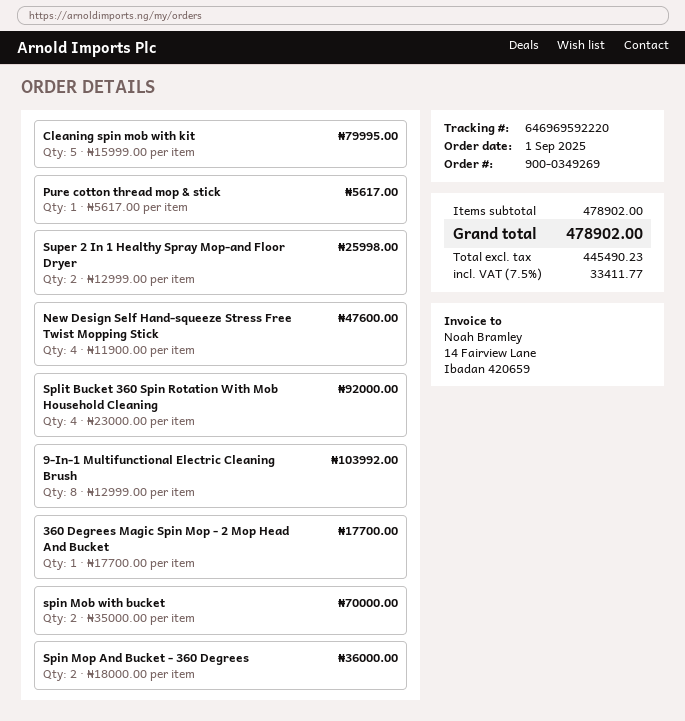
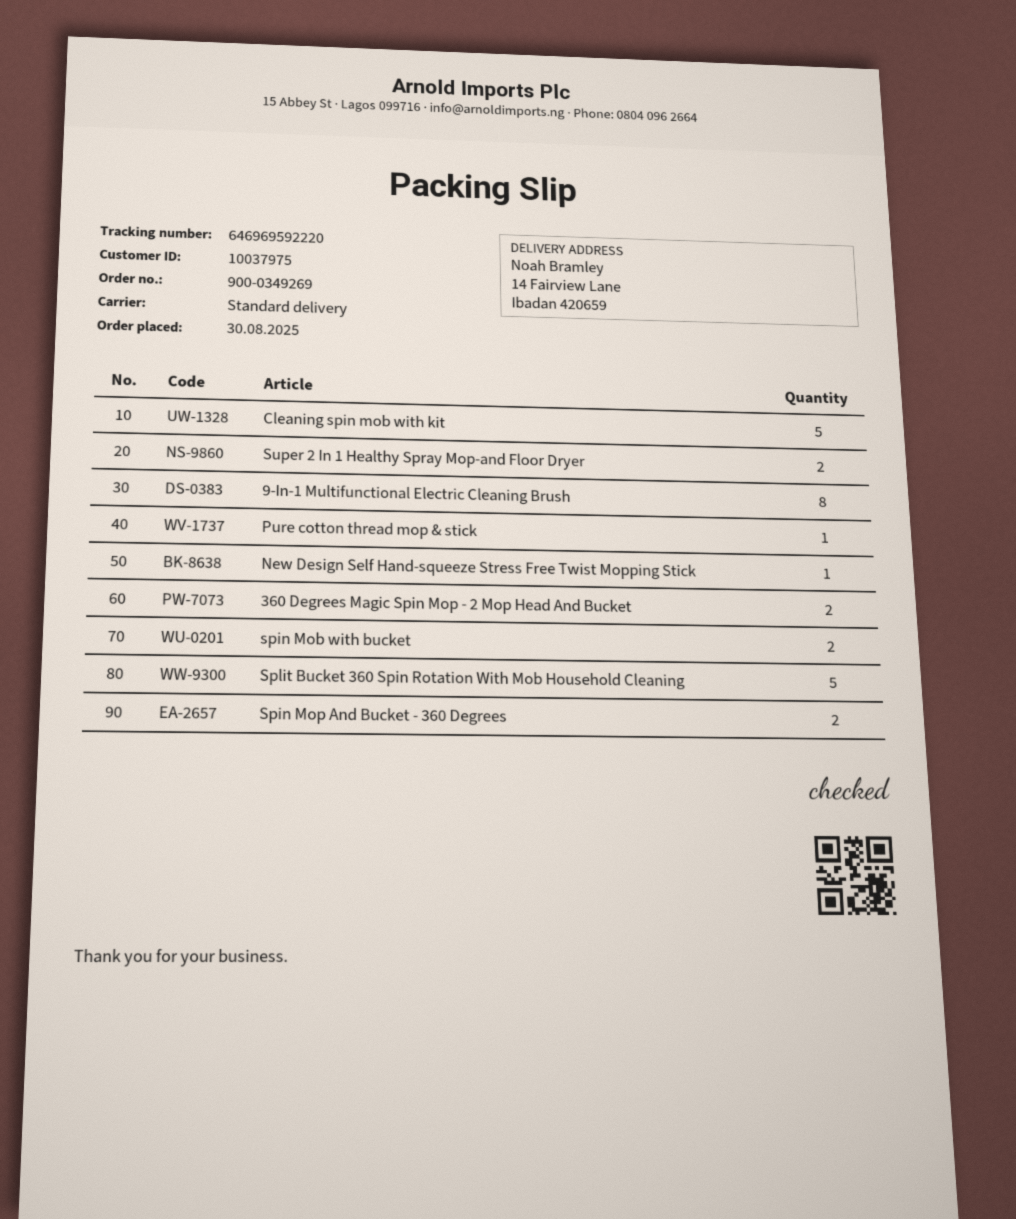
order date: 2025-09-01 -> 2025-08-30
New Design Self Hand-squeeze Stress Free Twist Mopping Stick: 4 -> 1
Split Bucket 360 Spin Rotation With Mob Household Cleaning: 4 -> 5
360 Degrees Magic Spin Mop - 2 Mop Head And Bucket: 1 -> 2

